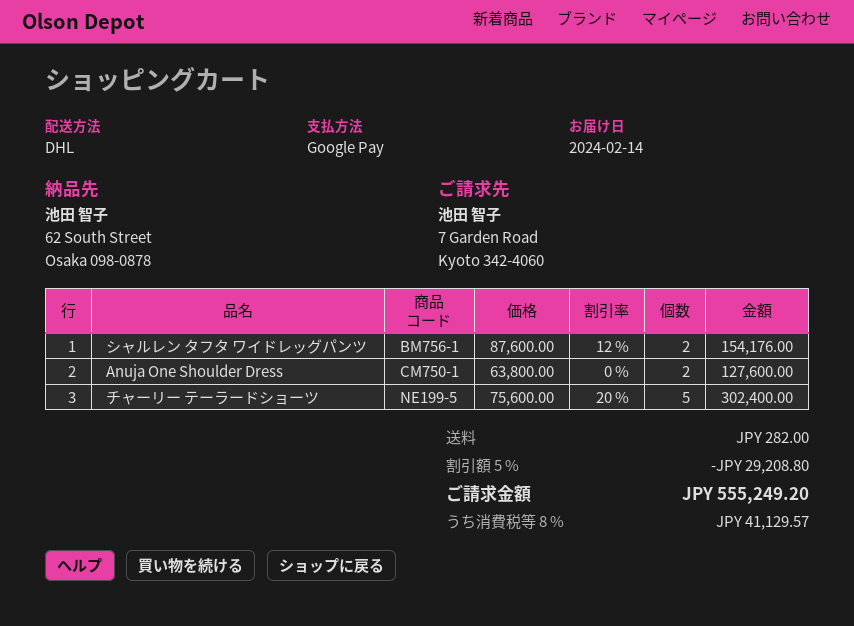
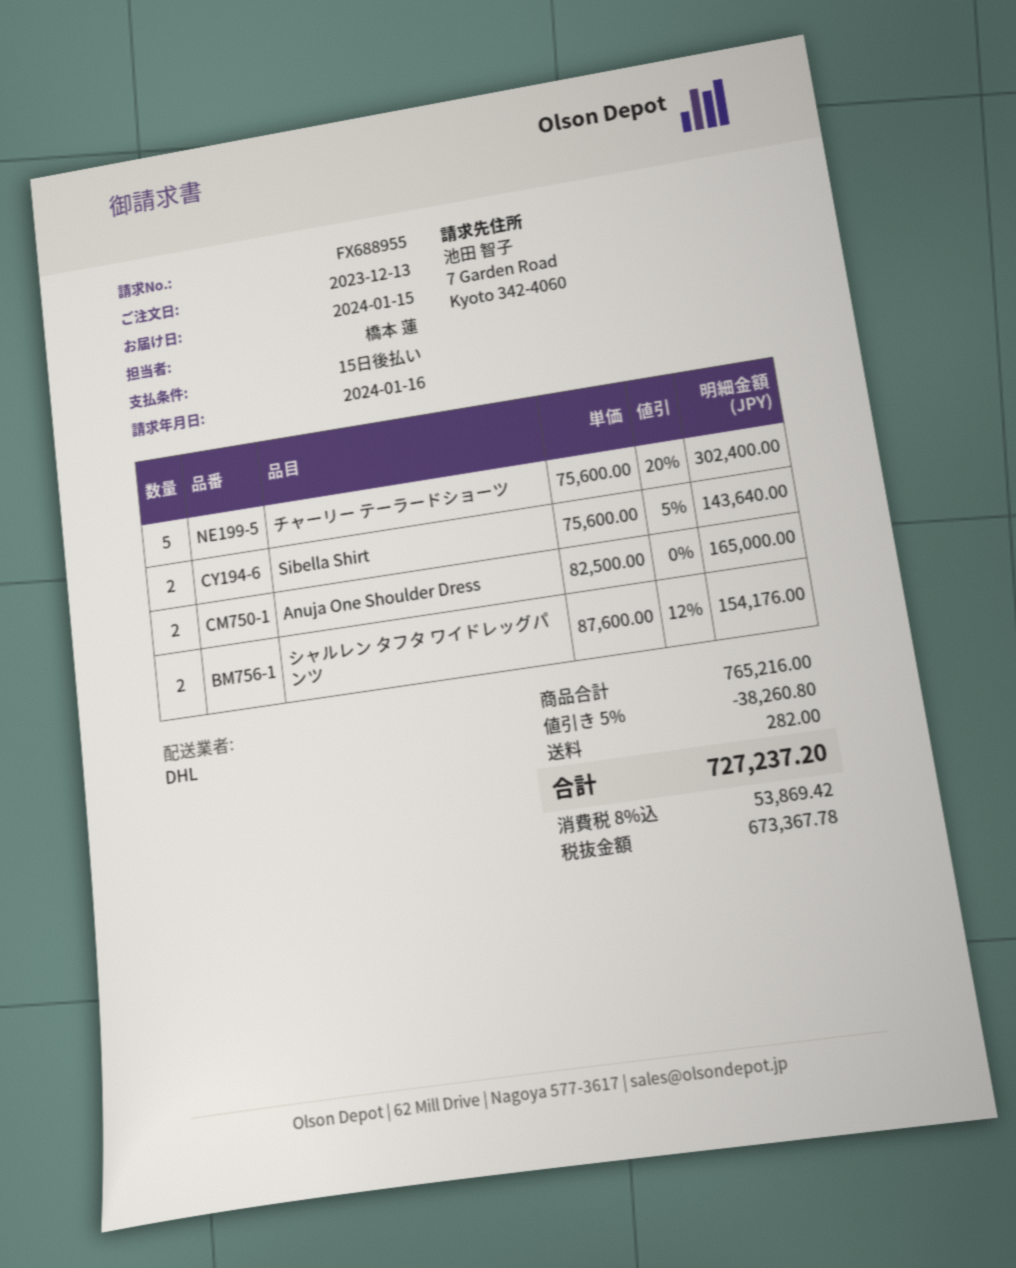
delivery date: 2024-02-14 -> 2024-01-15
Anuja One Shoulder Dress: 2 x 63800.00 = 127600.00 -> 2 x 82500.00 = 165000.00
Sibella Shirt: none -> 2 x 75600.00 - 5% = 143640.00
discount: 5% = 29208.80 -> 5% = 38260.80
tax: 8% = 41129.57 -> 8% = 53869.42
total: 555249.20 -> 727237.20

